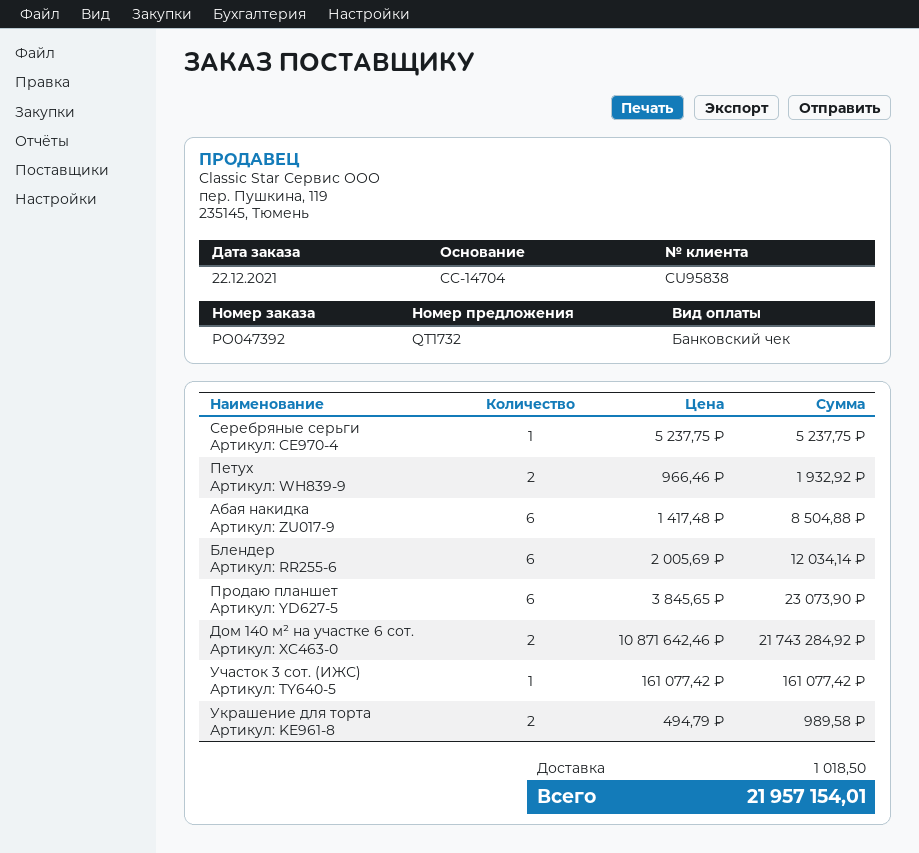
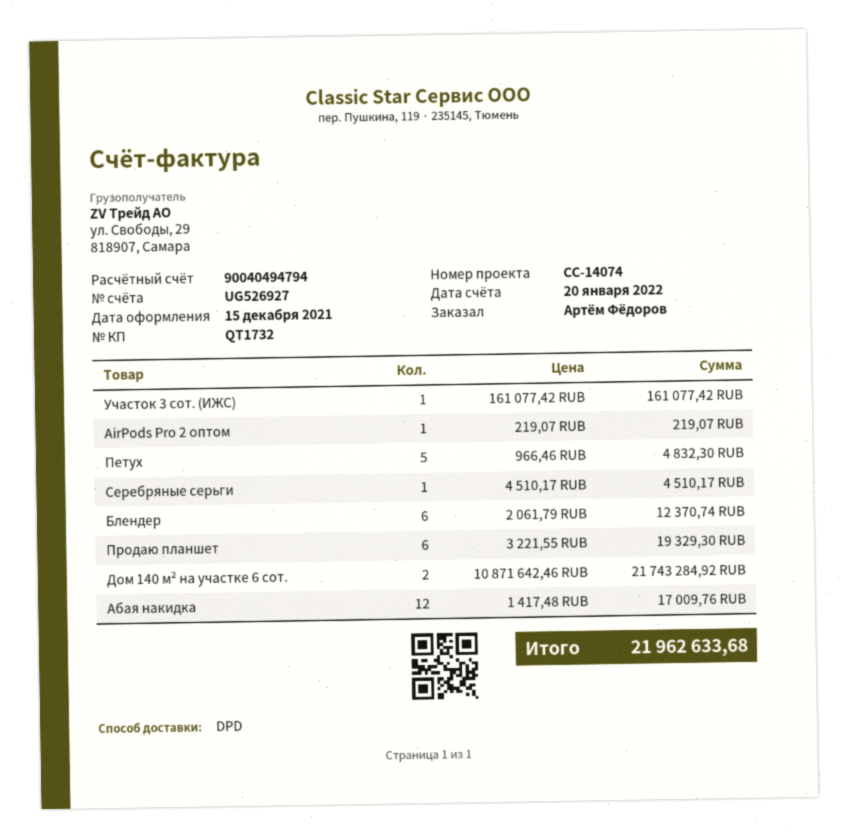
order date: 2021-12-22 -> 2021-12-15
reference: CC-14704 -> CC-14074
Серебряные серьги: 1 x 5237.75 = 5237.75 -> 1 x 4510.17 = 4510.17
Петух: 2 x 966.46 = 1932.92 -> 5 x 966.46 = 4832.30
Абая накидка: 6 x 1417.48 = 8504.88 -> 12 x 1417.48 = 17009.76
Блендер: 6 x 2005.69 = 12034.14 -> 6 x 2061.79 = 12370.74
Продаю планшет: 6 x 3845.65 = 23073.90 -> 6 x 3221.55 = 19329.30
Украшение для торта: 2 x 494.79 = 989.58 -> none
AirPods Pro 2 оптом: none -> 1 x 219.07 = 219.07
shipping: 1018.50 -> none
total: 21957154.01 -> 21962633.68

